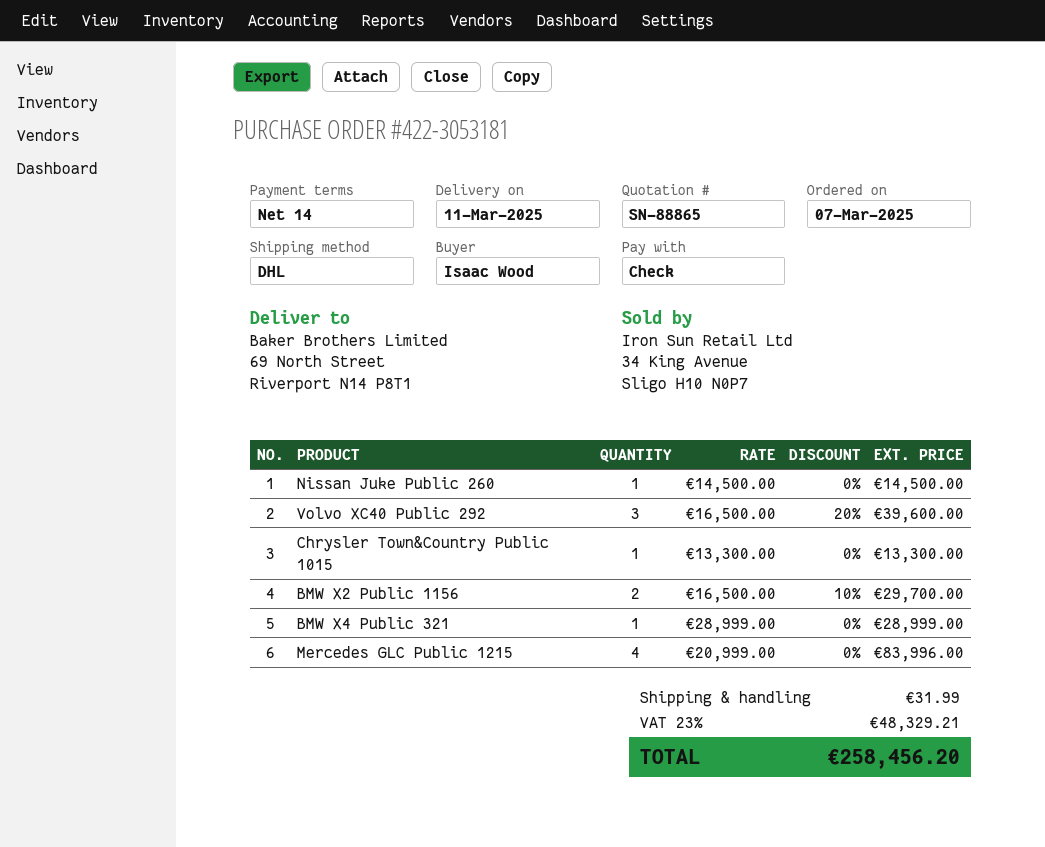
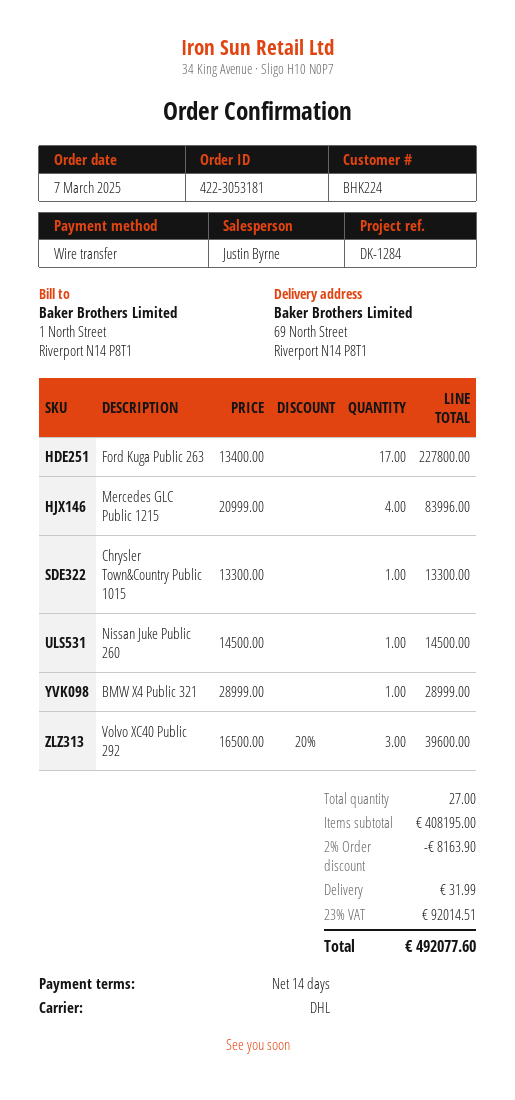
payment method: cheque -> bank transfer
BMW X2 Public 1156: 2 x 16500.00 - 10% = 29700.00 -> none
Ford Kuga Public 263: none -> 17 x 13400.00 = 227800.00
discount: none -> 2% = 8163.90
tax: 23% = 48329.21 -> 23% = 92014.51
total: 258456.20 -> 492077.60

